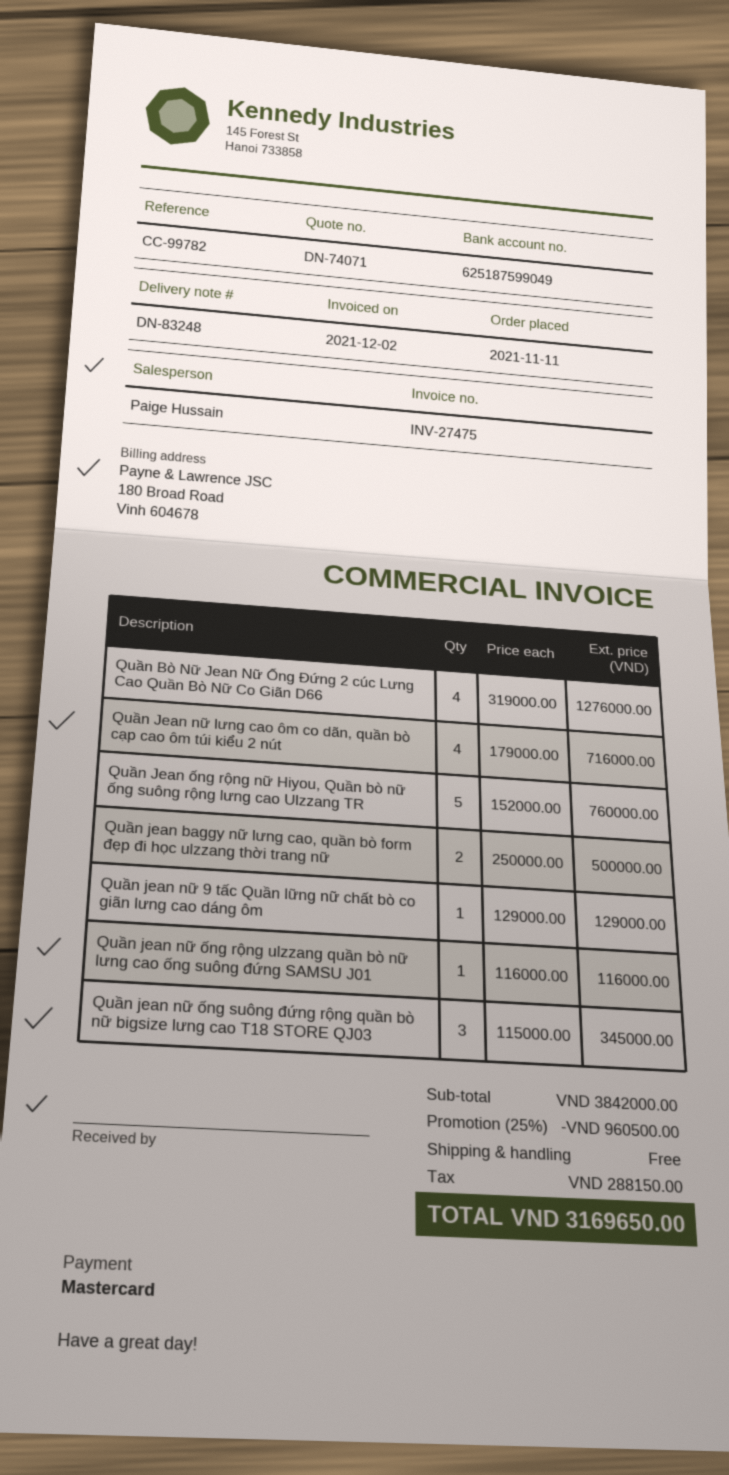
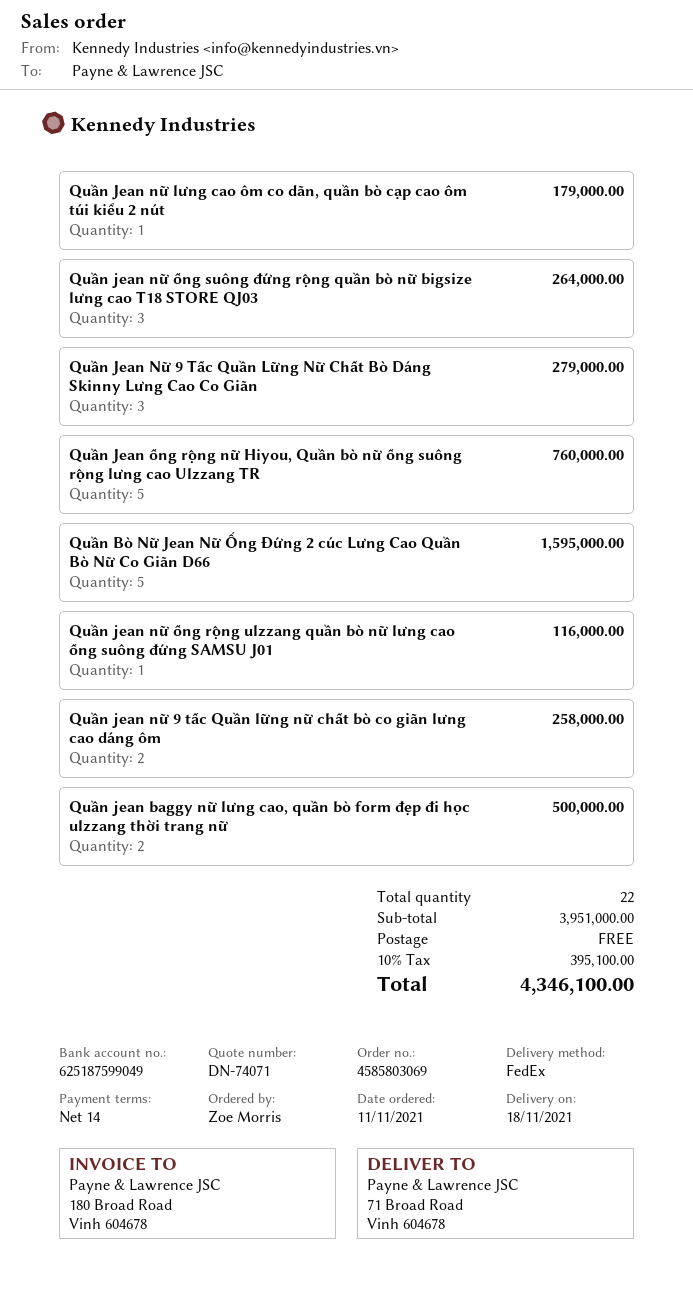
Quần Bò Nữ Jean Nữ Ống Đứng 2 cúc Lưng Cao Quần Bò Nữ Co Giãn D66: 4 for 1276000.00 -> 5 for 1595000.00
Quần Jean nữ lưng cao ôm co dãn, quần bò cạp cao ôm túi kiểu 2 nút: 4 for 716000.00 -> 1 for 179000.00
Quần jean nữ 9 tấc Quần lững nữ chất bò co giãn lưng cao dáng ôm: 1 for 129000.00 -> 2 for 258000.00
Quần jean nữ ống suông đứng rộng quần bò nữ bigsize lưng cao T18 STORE QJ03: 3 for 345000.00 -> 3 for 264000.00
Quần Jean Nữ 9 Tấc Quần Lững Nữ Chất Bò Dáng Skinny Lưng Cao Co Giãn: none -> 3 for 279000.00
subtotal: 3842000.00 -> 3951000.00
discount: 25% = 960500.00 -> none
tax: 288150.00 -> 395100.00
total: 3169650.00 -> 4346100.00

